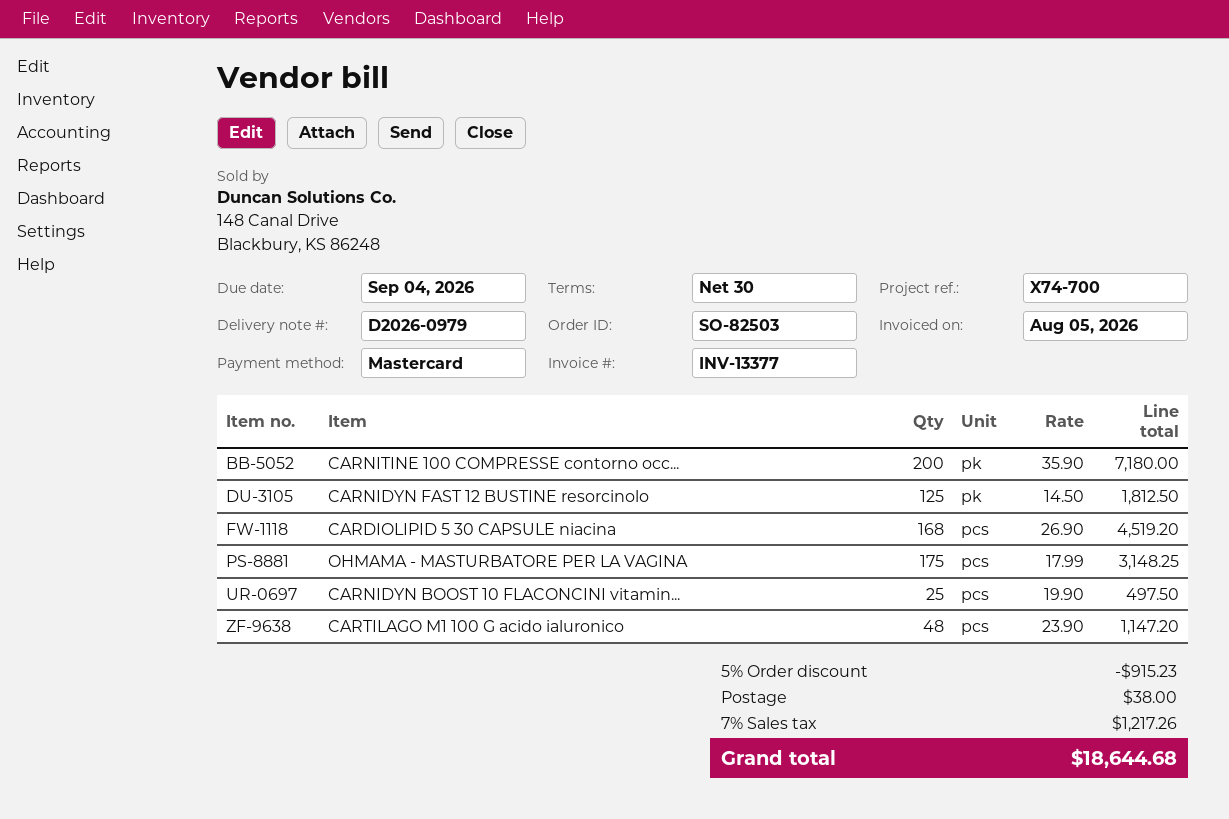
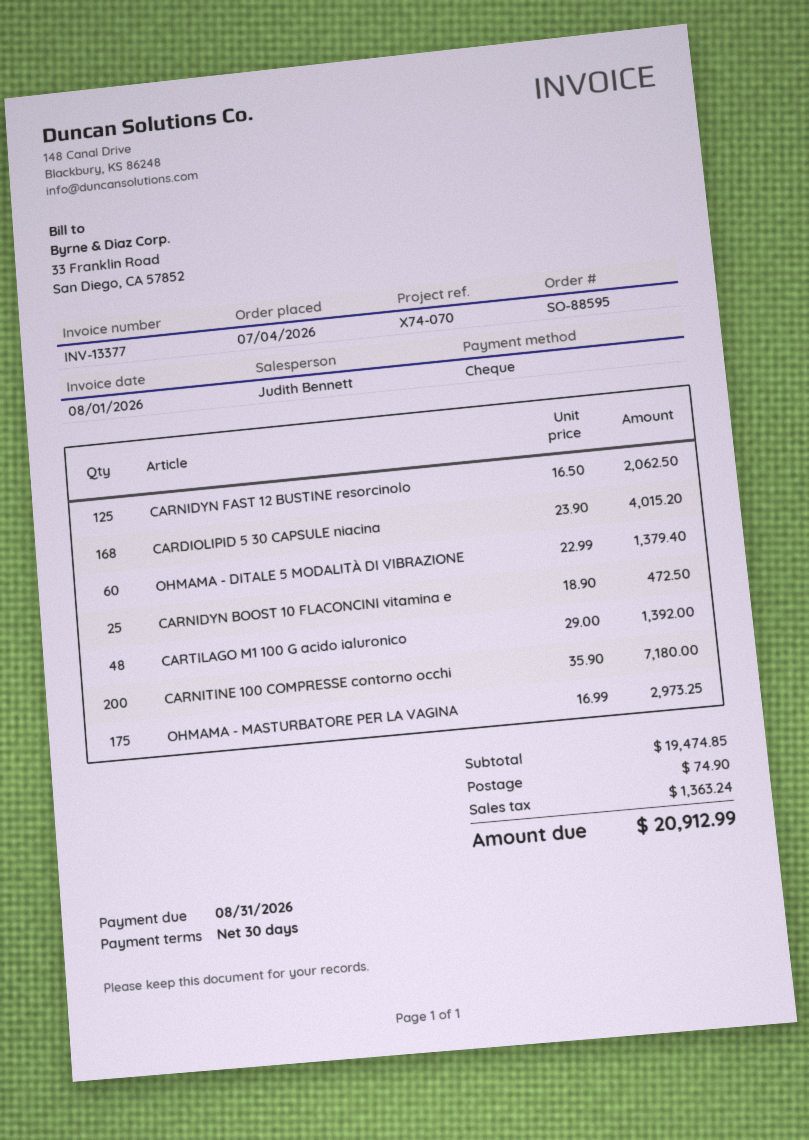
order number: SO-82503 -> SO-88595
invoice date: 2026-08-05 -> 2026-08-01
due date: 2026-09-04 -> 2026-08-31
reference: X74-700 -> X74-070
payment method: Mastercard -> cheque
CARNIDYN FAST 12 BUSTINE resorcinolo: 125 x 14.50 = 1812.50 -> 125 x 16.50 = 2062.50
CARDIOLIPID 5 30 CAPSULE niacina: 168 x 26.90 = 4519.20 -> 168 x 23.90 = 4015.20
OHMAMA - MASTURBATORE PER LA VAGINA: 175 x 17.99 = 3148.25 -> 175 x 16.99 = 2973.25
CARNIDYN BOOST 10 FLACONCINI vitamin...: 25 x 19.90 = 497.50 -> 25 x 18.90 = 472.50
CARTILAGO M1 100 G acido ialuronico: 48 x 23.90 = 1147.20 -> 48 x 29.00 = 1392.00
OHMAMA - DITALE 5 MODALITÀ DI VIBRAZIONE: none -> 60 x 22.99 = 1379.40
discount: 5% = 915.23 -> none
shipping: 38.00 -> 74.90
tax: 1217.26 -> 1363.24
total: 18644.68 -> 20912.99

